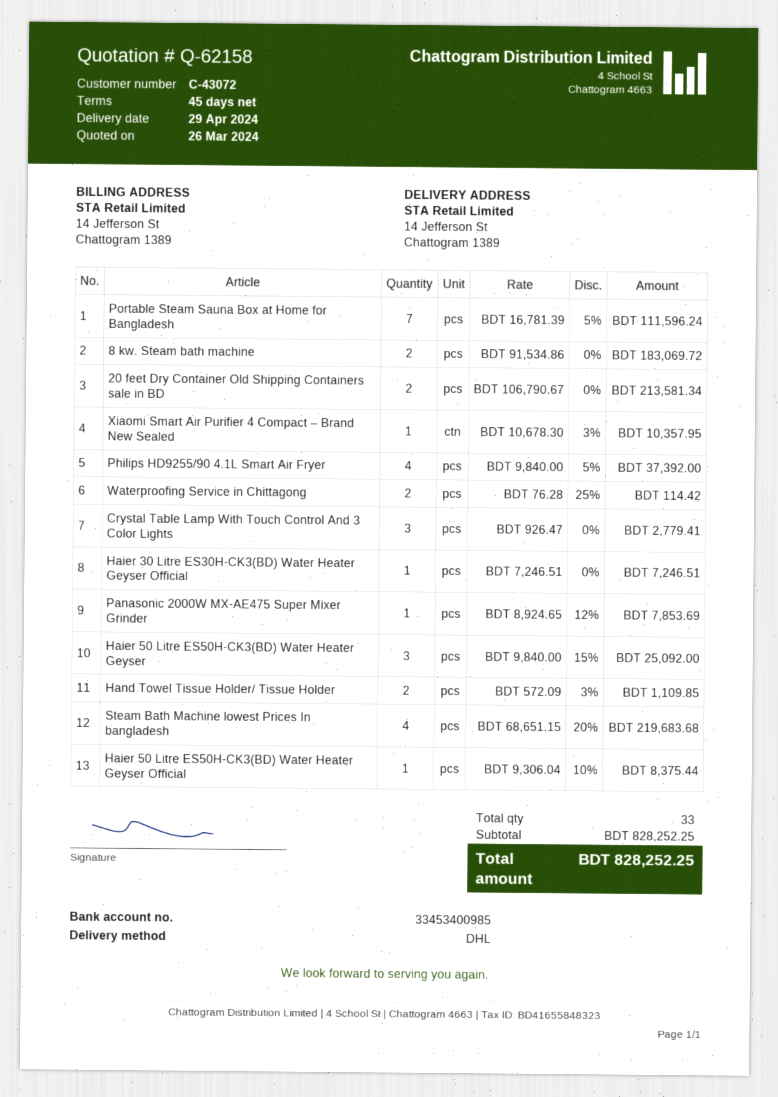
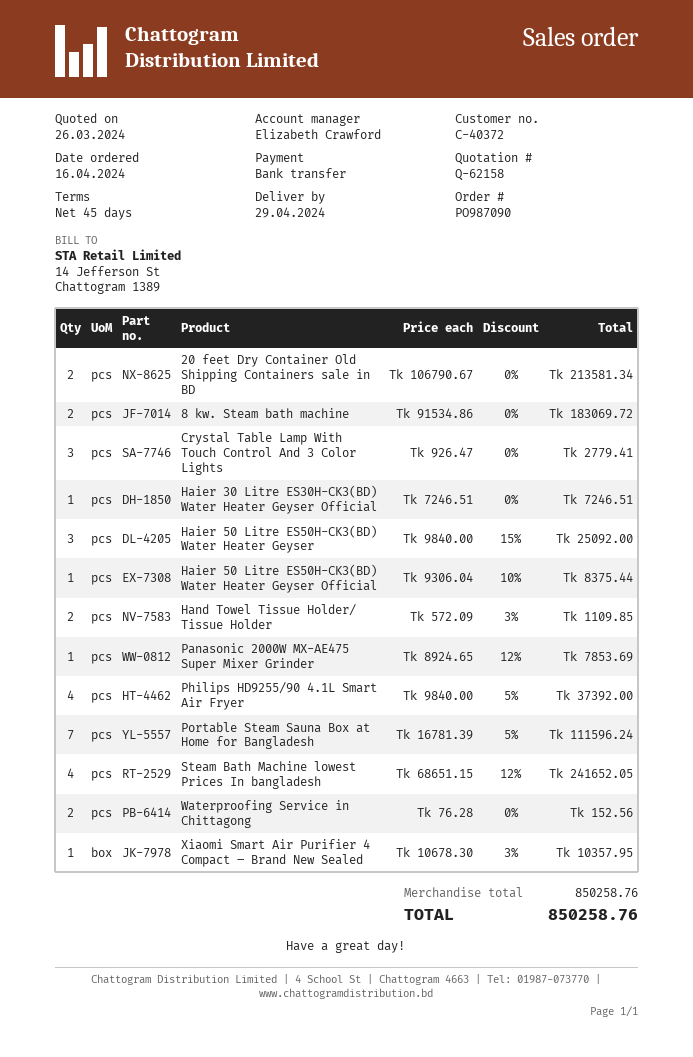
customer number: C-43072 -> C-40372
Waterproofing Service in Chittagong: 2 x 76.28 - 25% = 114.42 -> 2 x 76.28 = 152.56
Steam Bath Machine lowest Prices In bangladesh: 4 x 68651.15 - 20% = 219683.68 -> 4 x 68651.15 - 12% = 241652.05
subtotal: 828252.25 -> 850258.76
total: 828252.25 -> 850258.76

